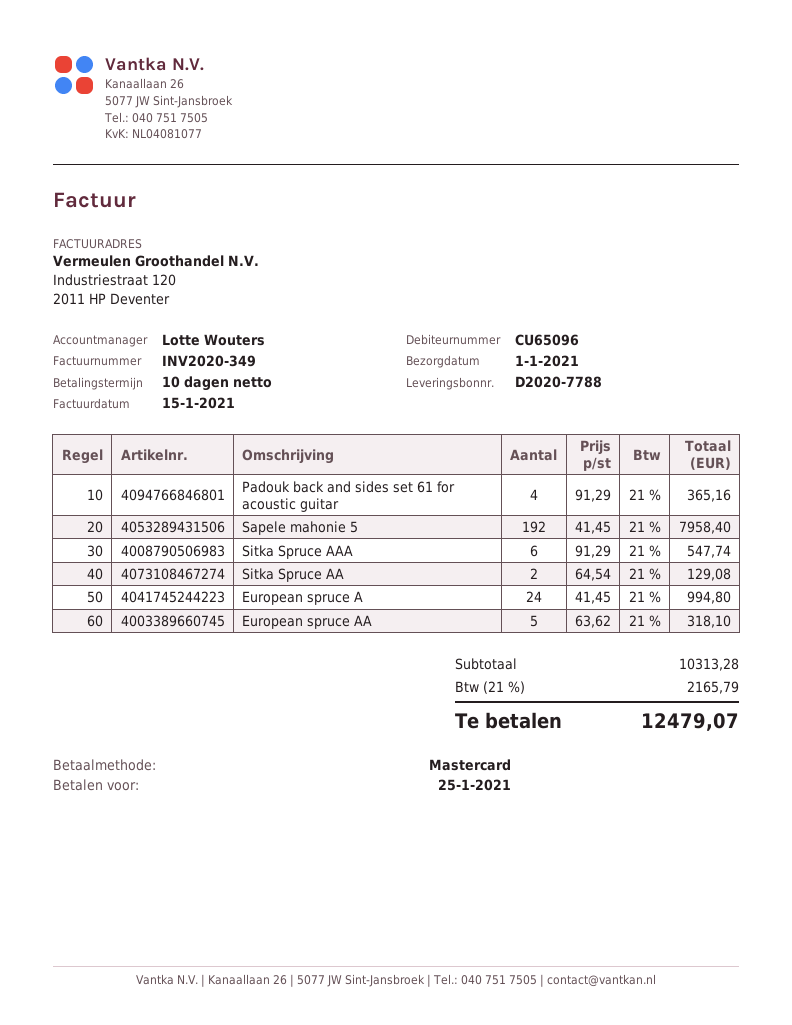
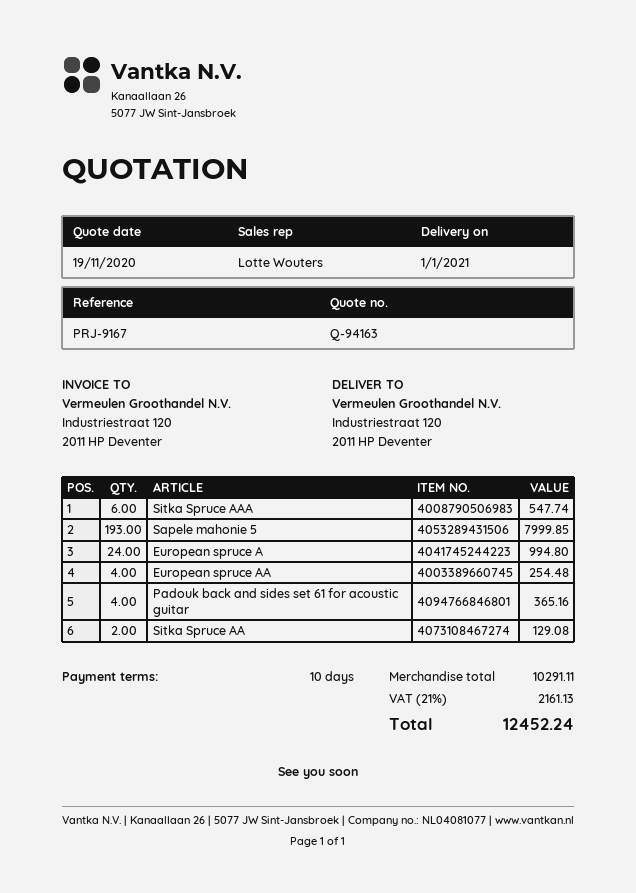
Sapele mahonie 5: 192 for 7958.40 -> 193 for 7999.85
European spruce AA: 5 for 318.10 -> 4 for 254.48
subtotal: 10313.28 -> 10291.11
tax: 21% = 2165.79 -> 21% = 2161.13
total: 12479.07 -> 12452.24

